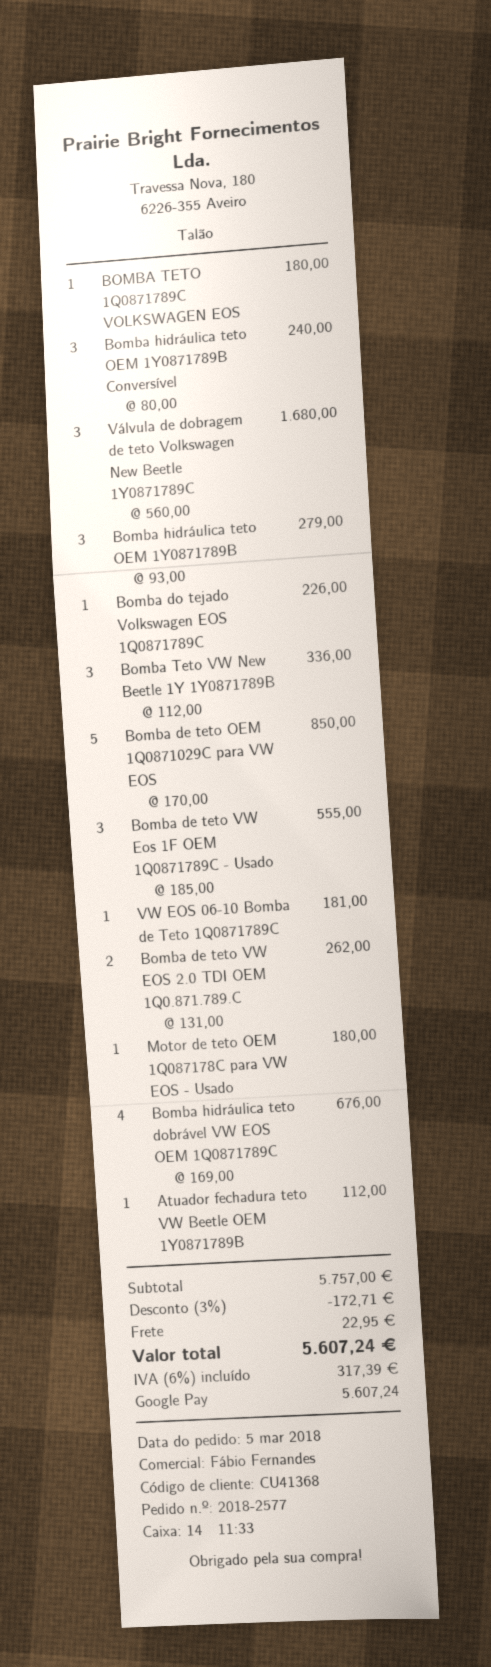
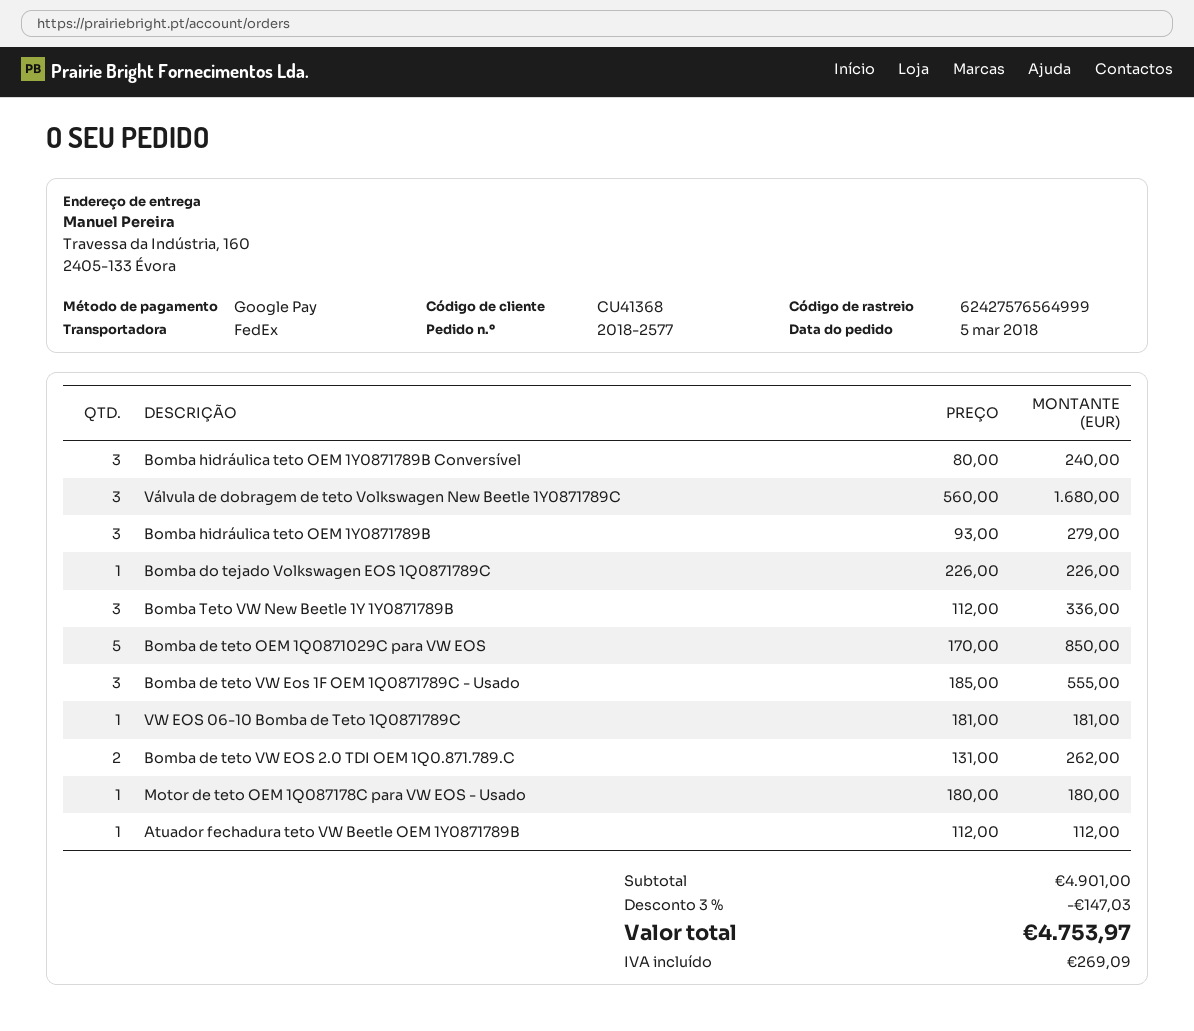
BOMBA TETO 1Q0871789C VOLKSWAGEN EOS: 1 x 180.00 = 180.00 -> none
Bomba hidráulica teto dobrável VW EOS OEM 1Q0871789C: 4 x 169.00 = 676.00 -> none
subtotal: 5757.00 -> 4901.00
discount: 3% = 172.71 -> 3% = 147.03
shipping: 22.95 -> none
tax: 317.39 -> 269.09
total: 5607.24 -> 4753.97

